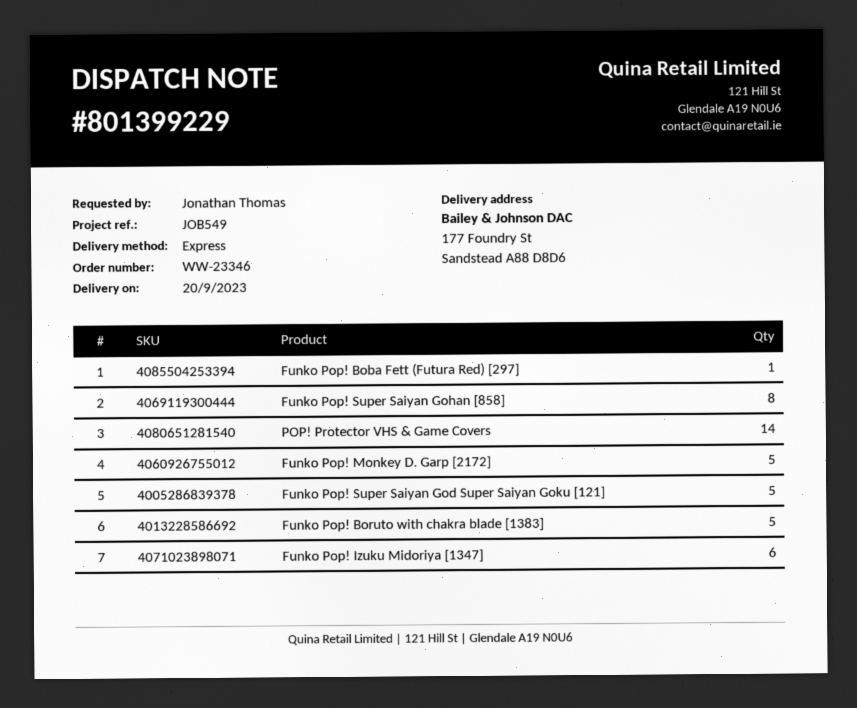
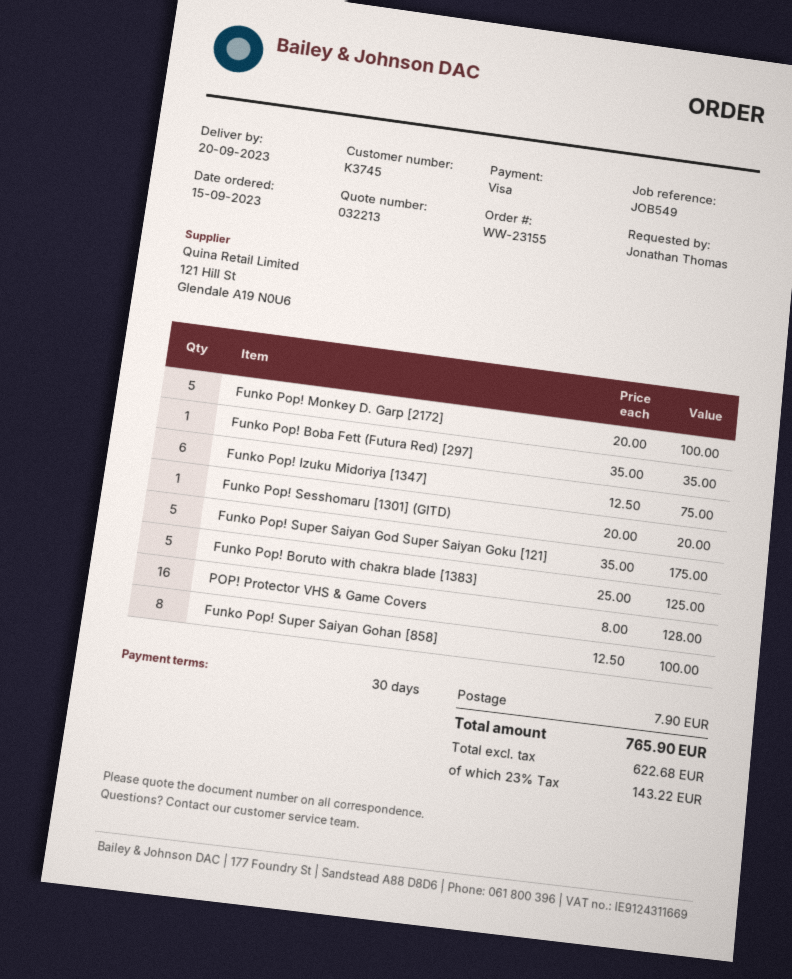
order number: WW-23346 -> WW-23155
POP! Protector VHS & Game Covers: 14 -> 16
Funko Pop! Sesshomaru [1301] (GITD): none -> 1

